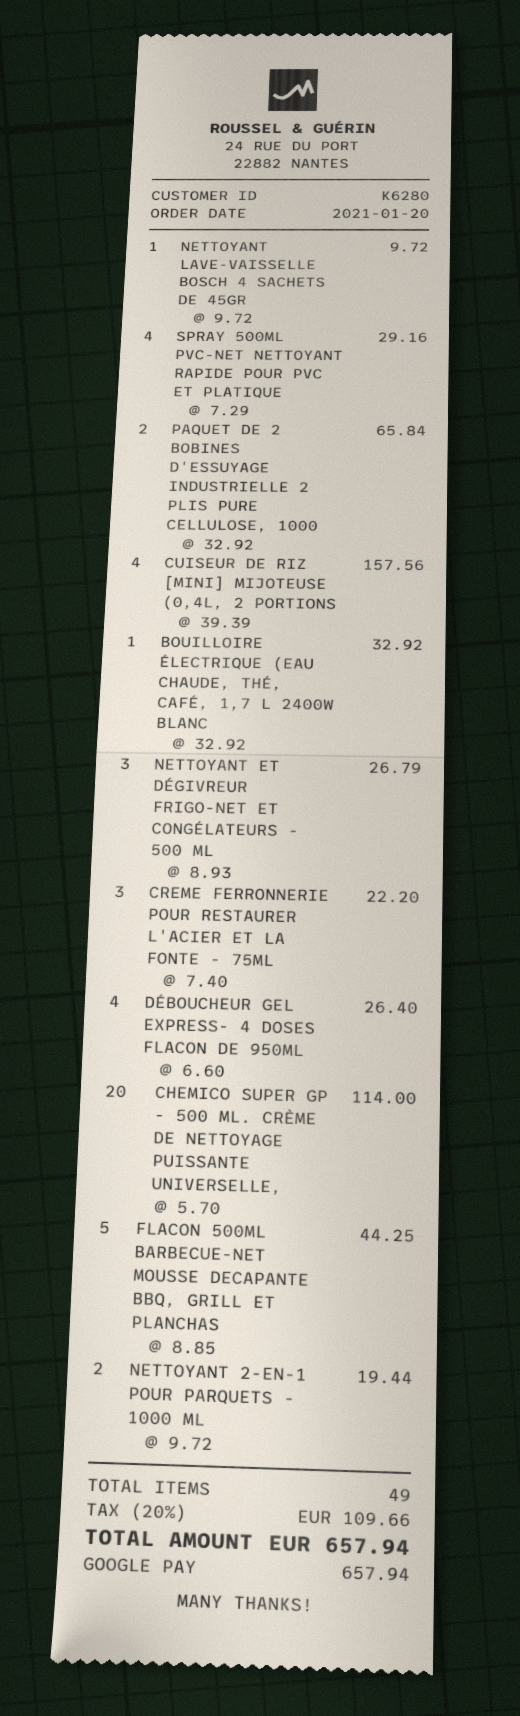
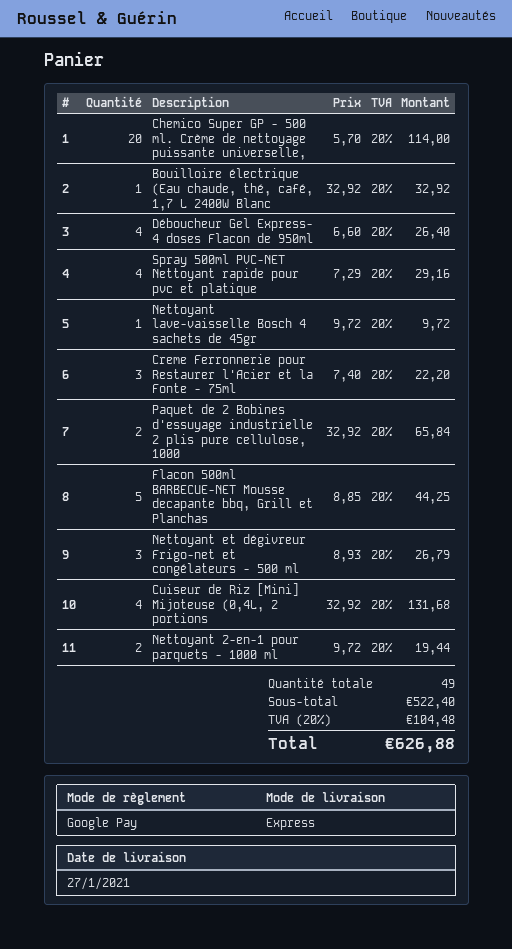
CUISEUR DE RIZ [MINI] MIJOTEUSE (0,4L, 2 PORTIONS: 4 x 39.39 = 157.56 -> 4 x 32.92 = 131.68
tax: 20% = 109.66 -> 20% = 104.48
total: 657.94 -> 626.88

